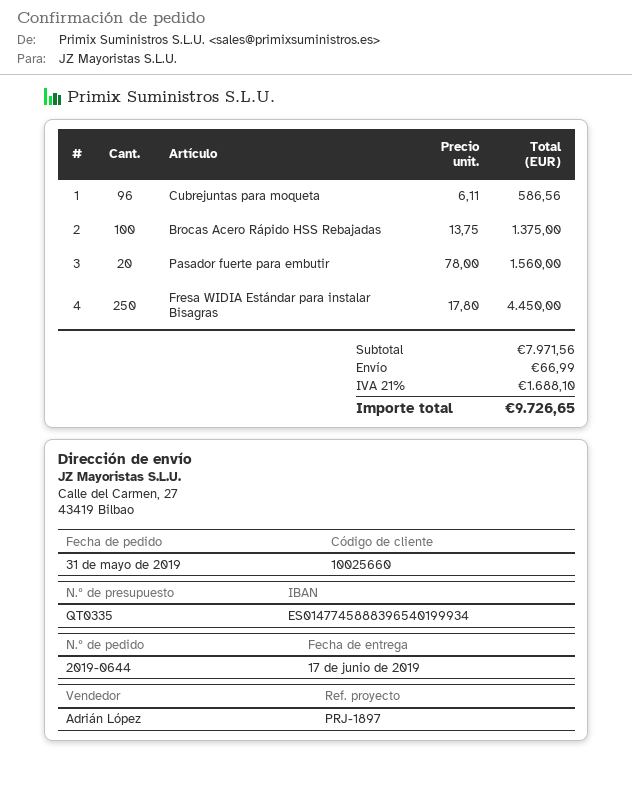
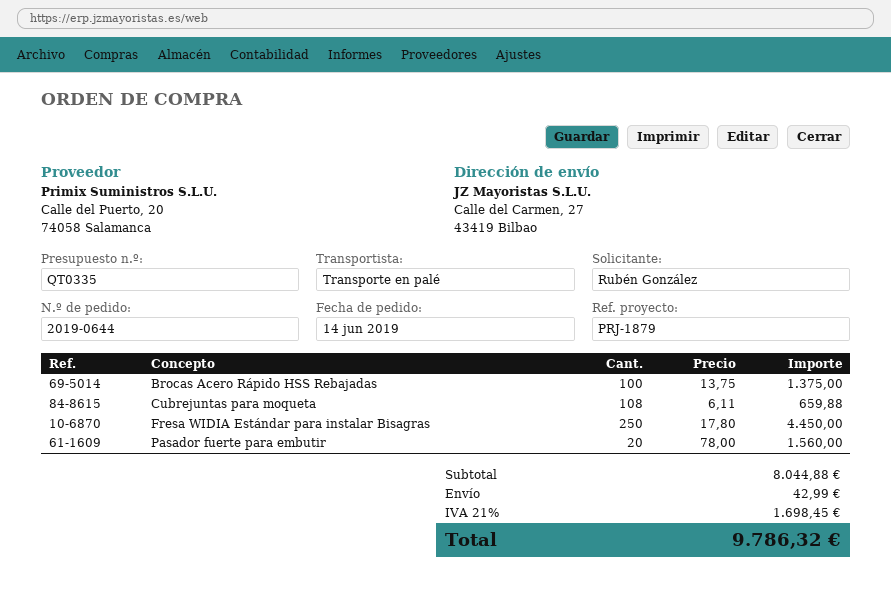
order date: 2019-05-31 -> 2019-06-14
reference: PRJ-1897 -> PRJ-1879
Cubrejuntas para moqueta: 96 x 6.11 = 586.56 -> 108 x 6.11 = 659.88
subtotal: 7971.56 -> 8044.88
shipping: 66.99 -> 42.99
tax: 21% = 1688.10 -> 21% = 1698.45
total: 9726.65 -> 9786.32

